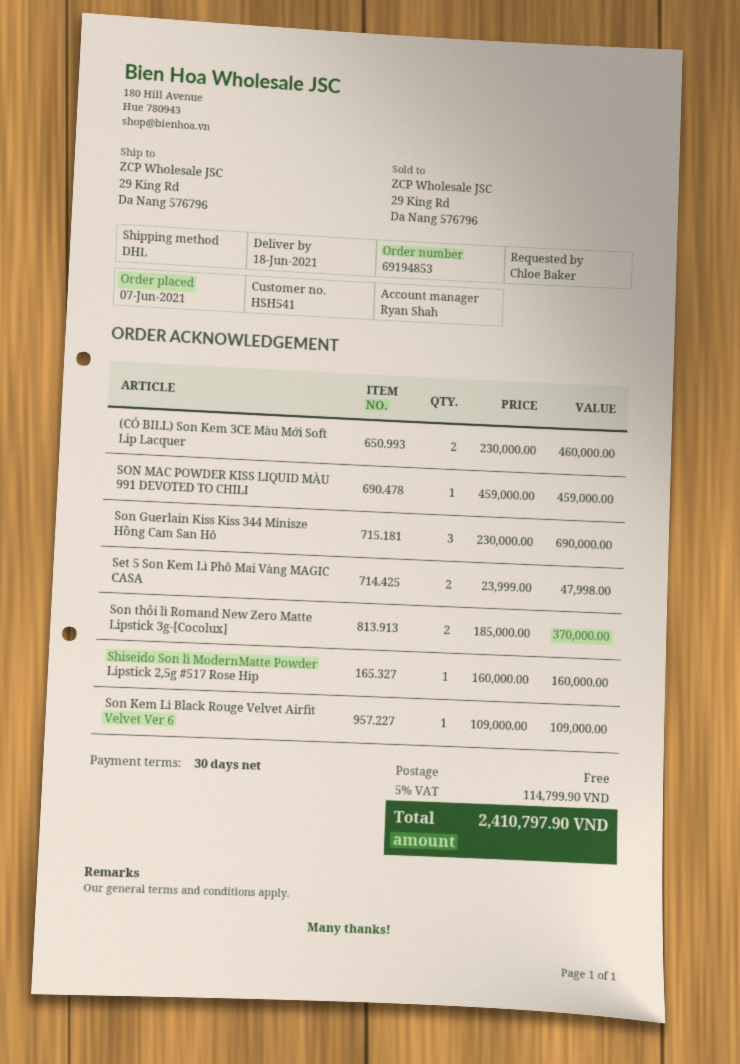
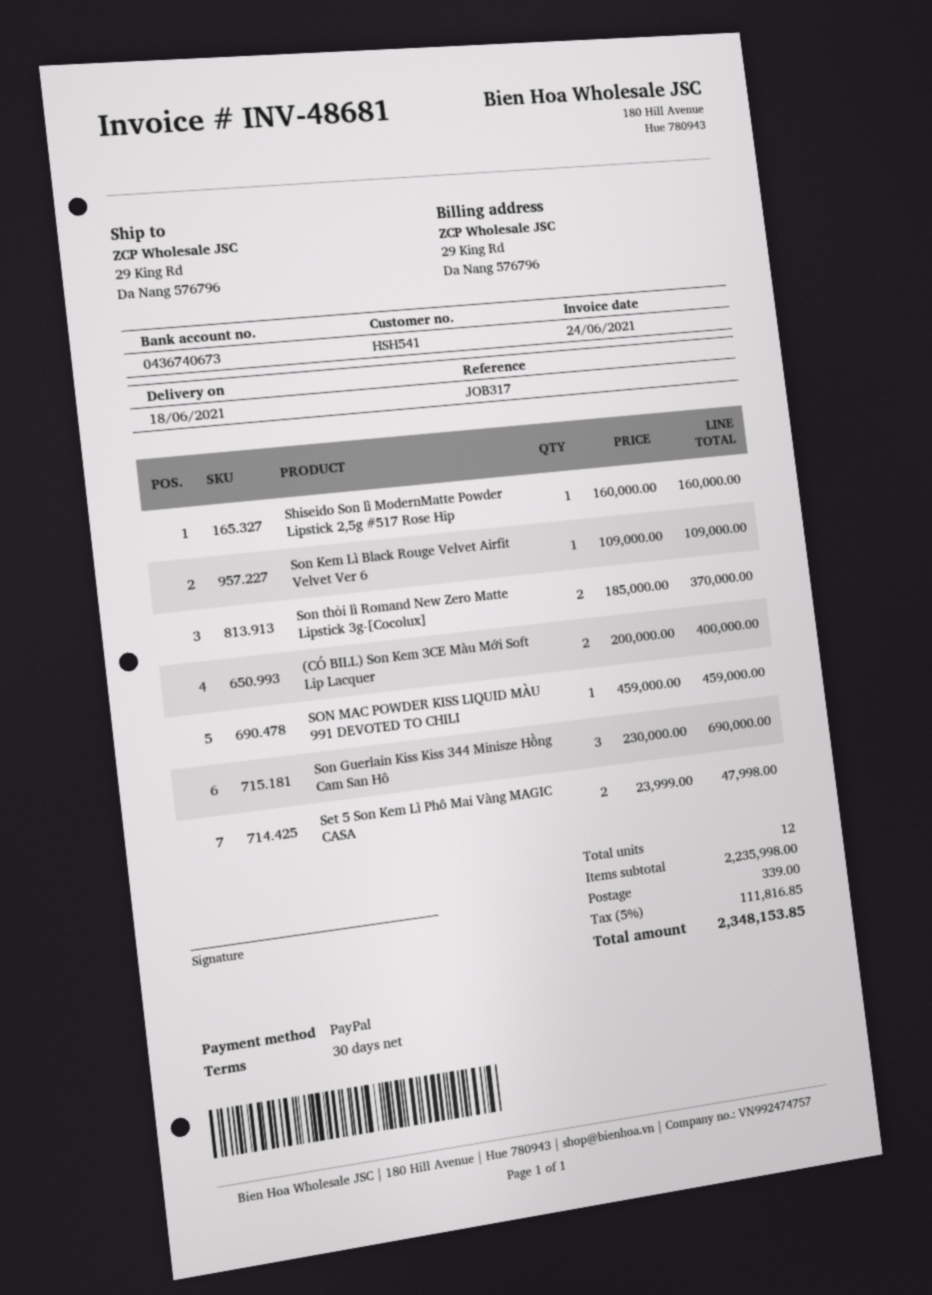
(CÓ BILL) Son Kem 3CE Màu Mới Soft Lip Lacquer: 2 x 230000.00 = 460000.00 -> 2 x 200000.00 = 400000.00
shipping: 0.00 -> 339.00
tax: 5% = 114799.90 -> 5% = 111816.85
total: 2410797.90 -> 2348153.85

